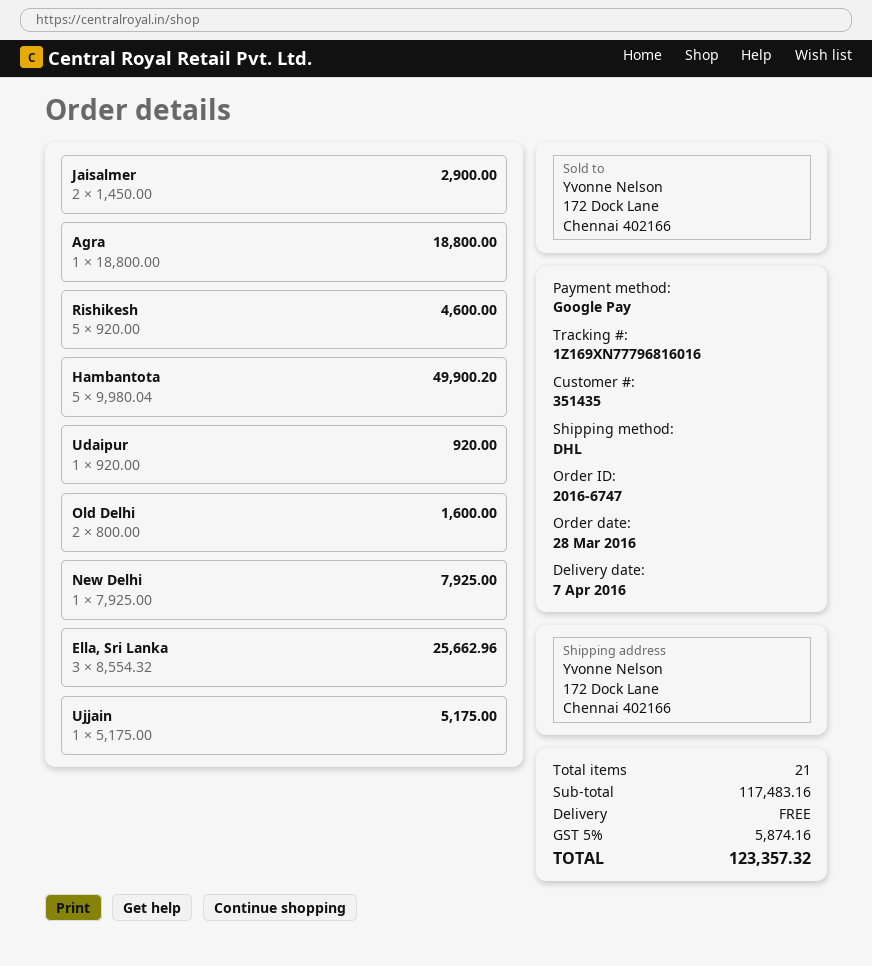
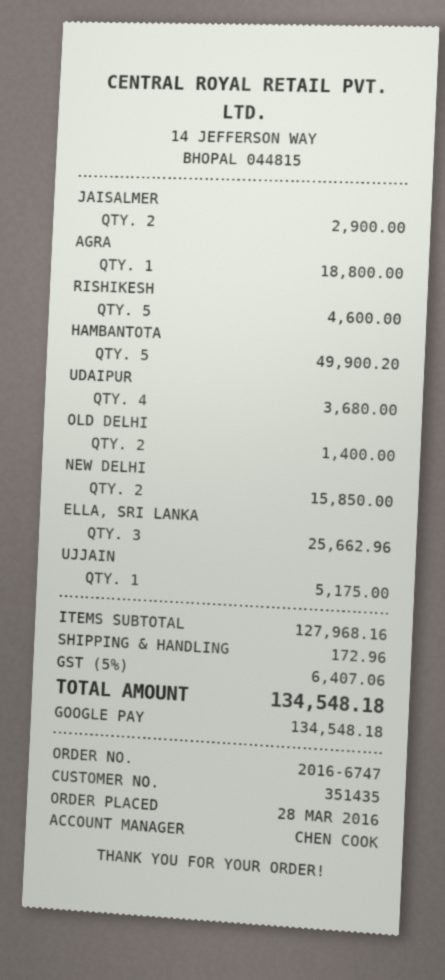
Udaipur: 1 for 920.00 -> 4 for 3680.00
Old Delhi: 2 for 1600.00 -> 2 for 1400.00
New Delhi: 1 for 7925.00 -> 2 for 15850.00
subtotal: 117483.16 -> 127968.16
shipping: 0.00 -> 172.96
tax: 5% = 5874.16 -> 5% = 6407.06
total: 123357.32 -> 134548.18

